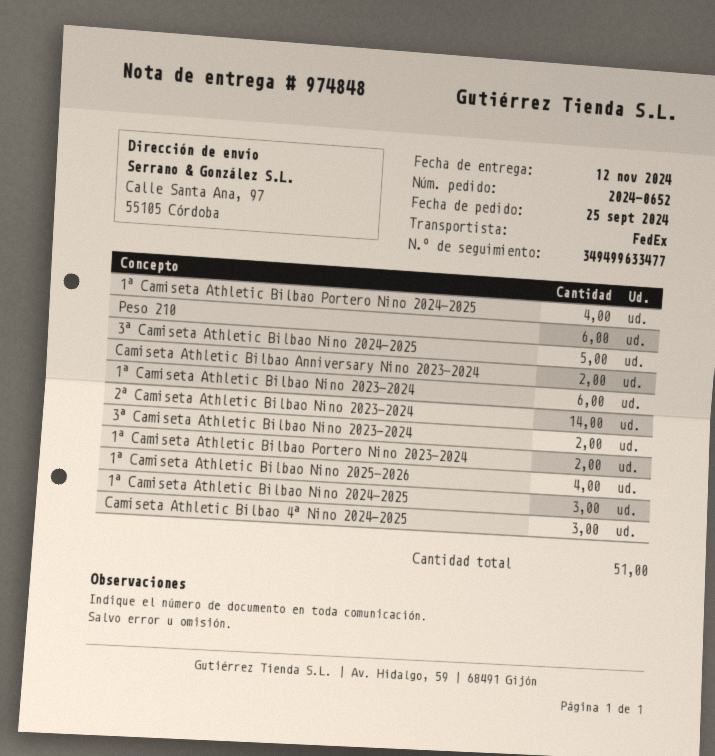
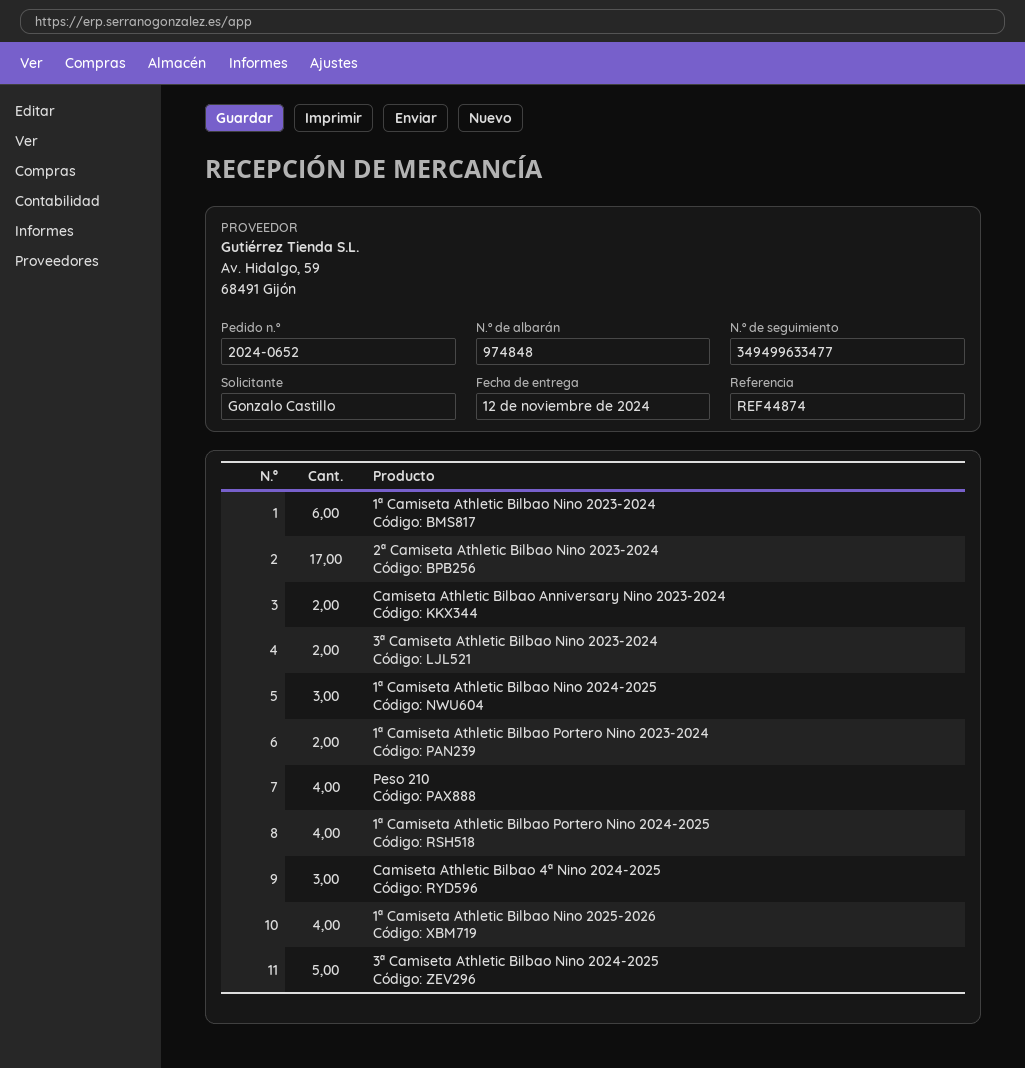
Peso 210: 6 -> 4
2ª Camiseta Athletic Bilbao Nino 2023-2024: 14 -> 17

